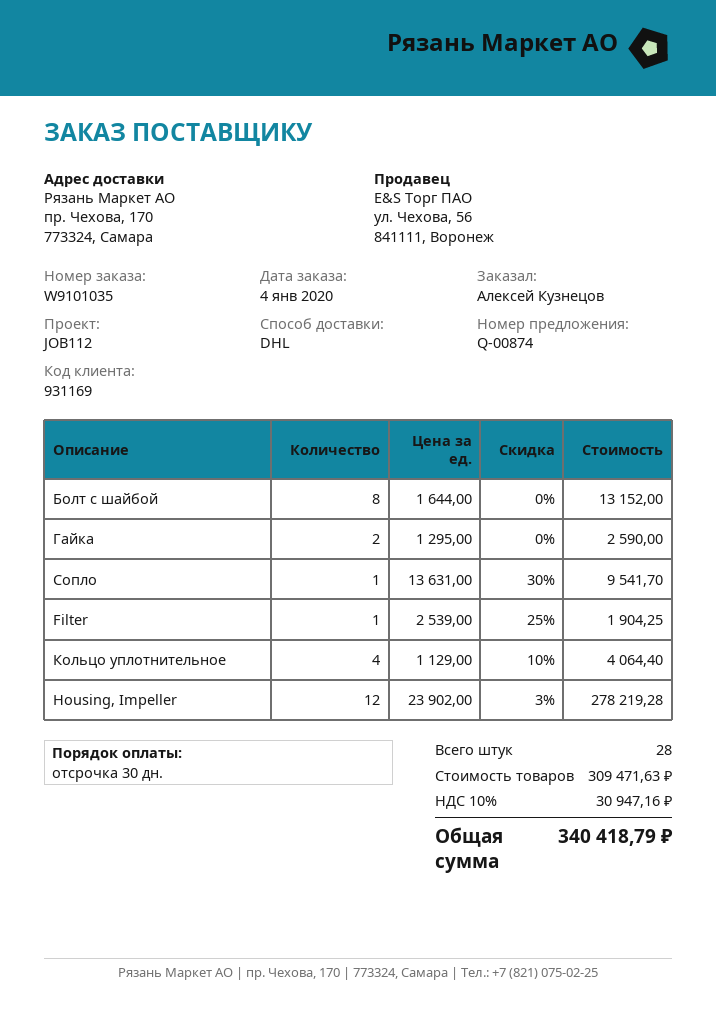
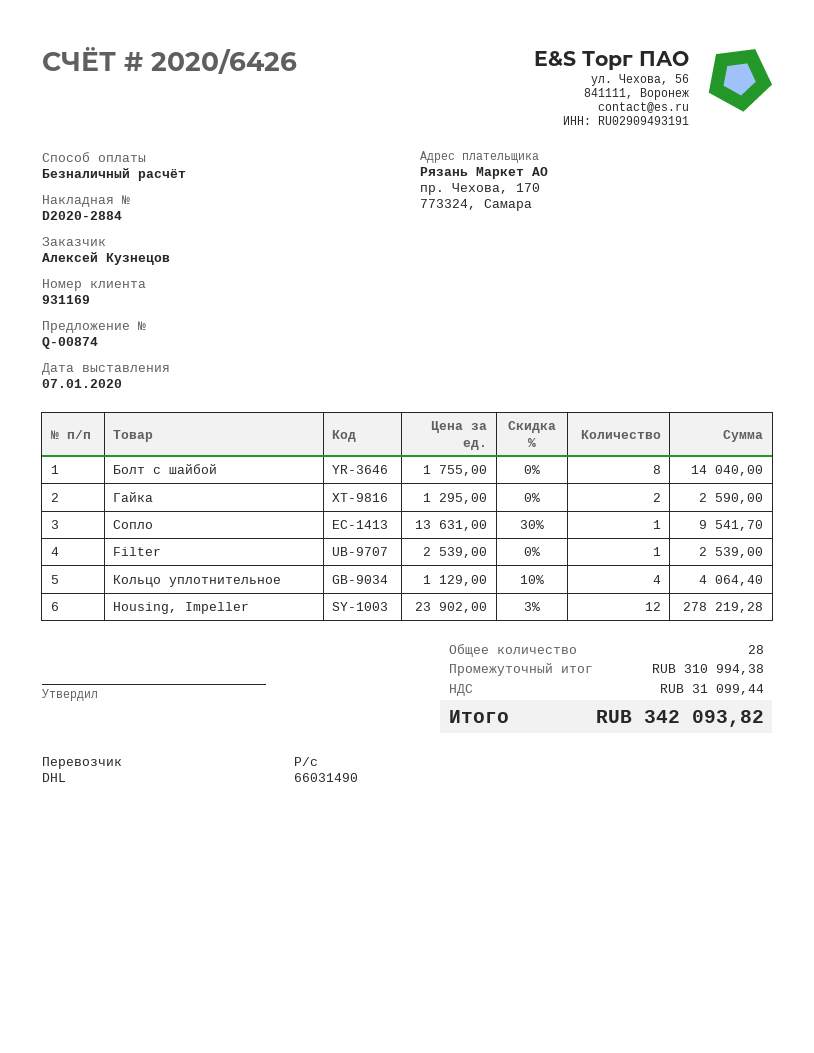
Болт с шайбой: 8 x 1644.00 = 13152.00 -> 8 x 1755.00 = 14040.00
Filter: 1 x 2539.00 - 25% = 1904.25 -> 1 x 2539.00 = 2539.00
subtotal: 309471.63 -> 310994.38
tax: 30947.16 -> 31099.44
total: 340418.79 -> 342093.82

